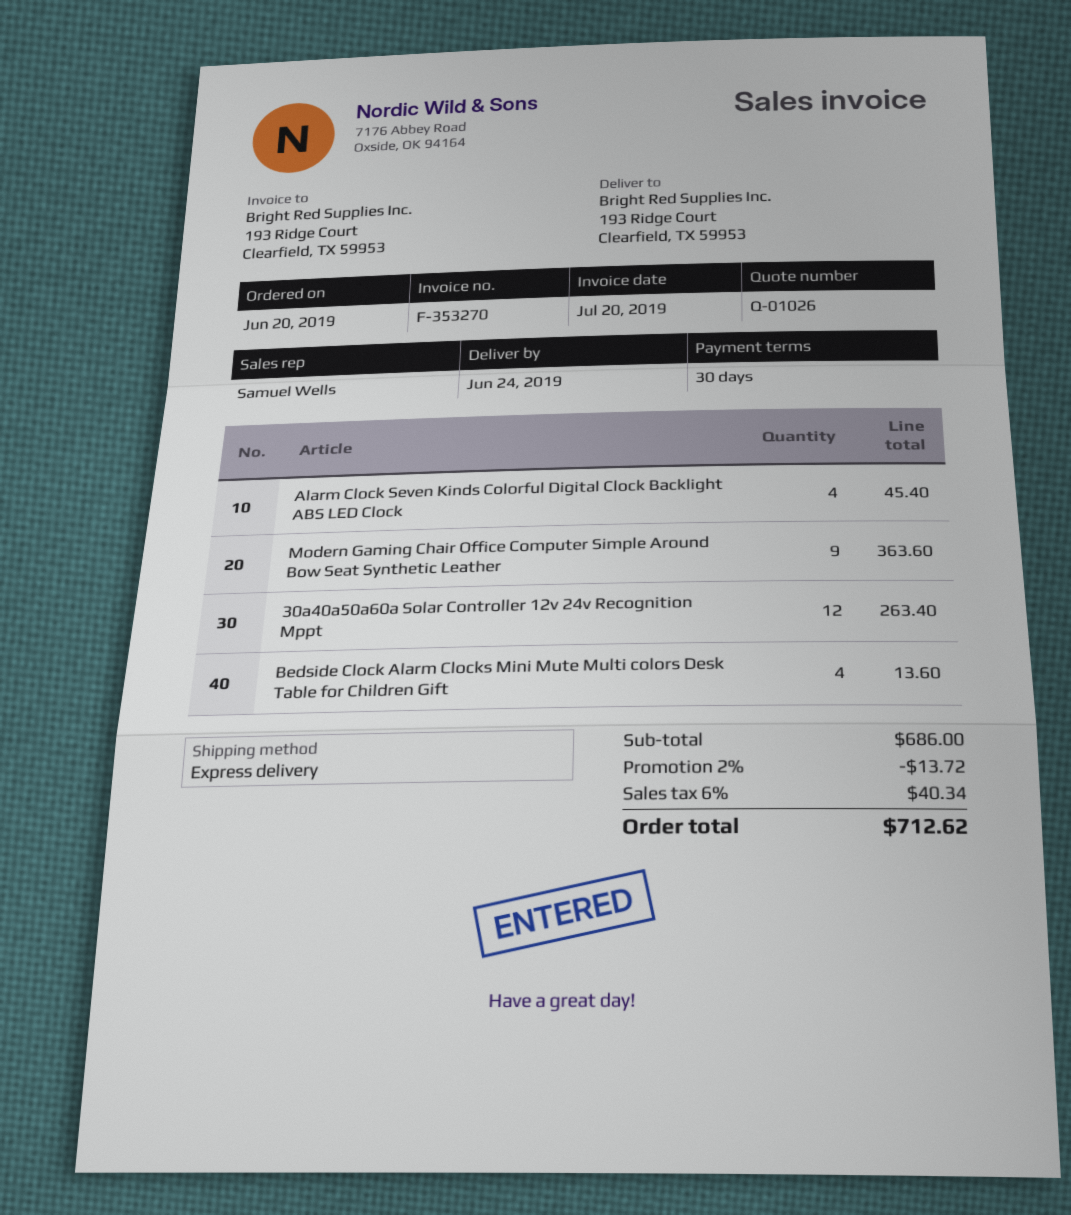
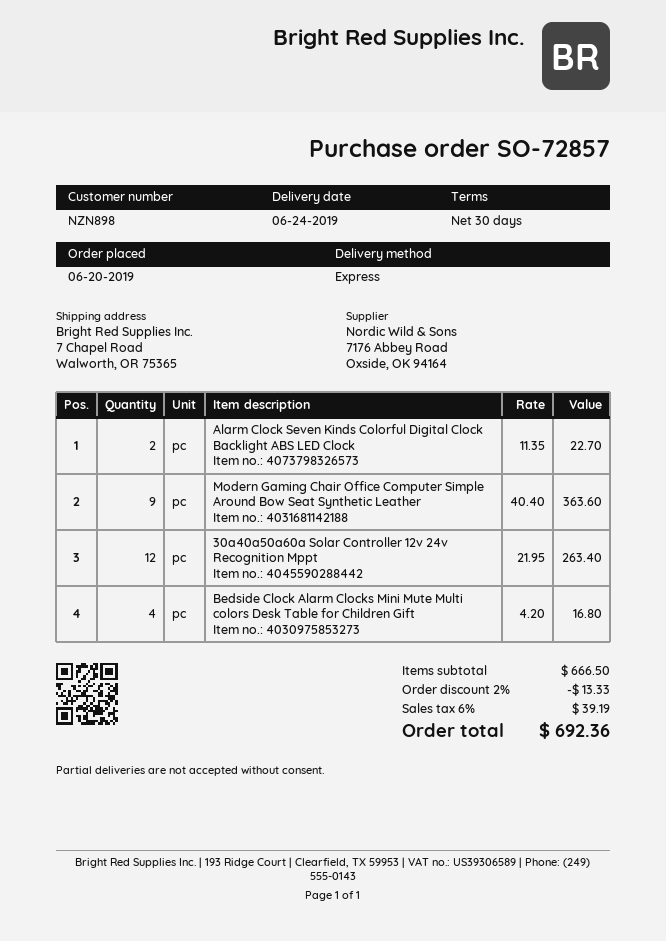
ship to: 193 Ridge Court, Clearfield, TX 59953 -> 7 Chapel Road, Walworth, OR 75365
Alarm Clock Seven Kinds Colorful Digital Clock Backlight ABS LED Clock: 4 for 45.40 -> 2 for 22.70
Bedside Clock Alarm Clocks Mini Mute Multi colors Desk Table for Children Gift: 4 for 13.60 -> 4 for 16.80
subtotal: 686.00 -> 666.50
discount: 2% = 13.72 -> 2% = 13.33
tax: 6% = 40.34 -> 6% = 39.19
total: 712.62 -> 692.36

